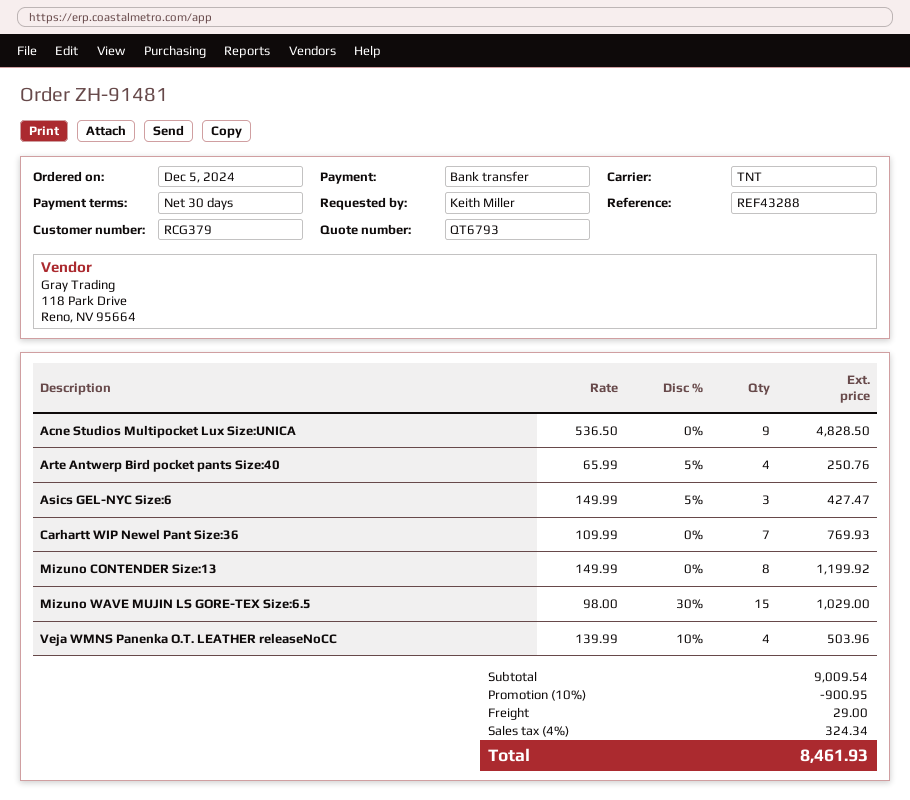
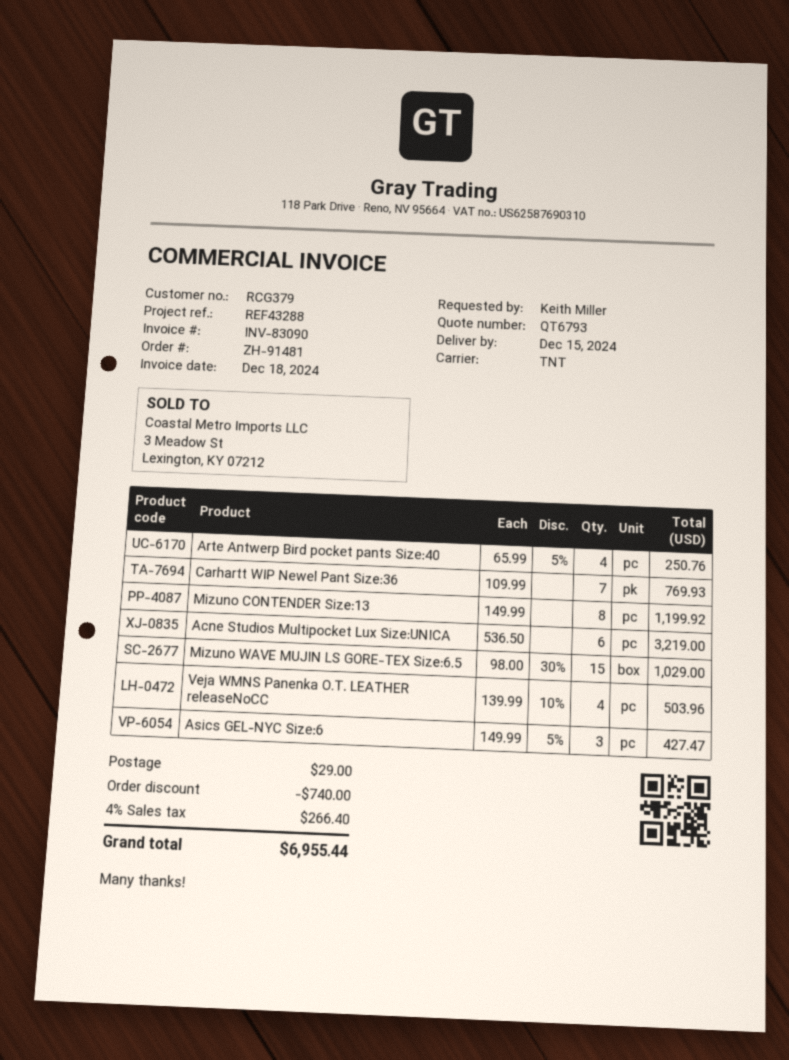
Acne Studios Multipocket Lux Size:UNICA: 9 x 536.50 = 4828.50 -> 6 x 536.50 = 3219.00
discount: 900.95 -> 740.00
tax: 4% = 324.34 -> 4% = 266.40
total: 8461.93 -> 6955.44

